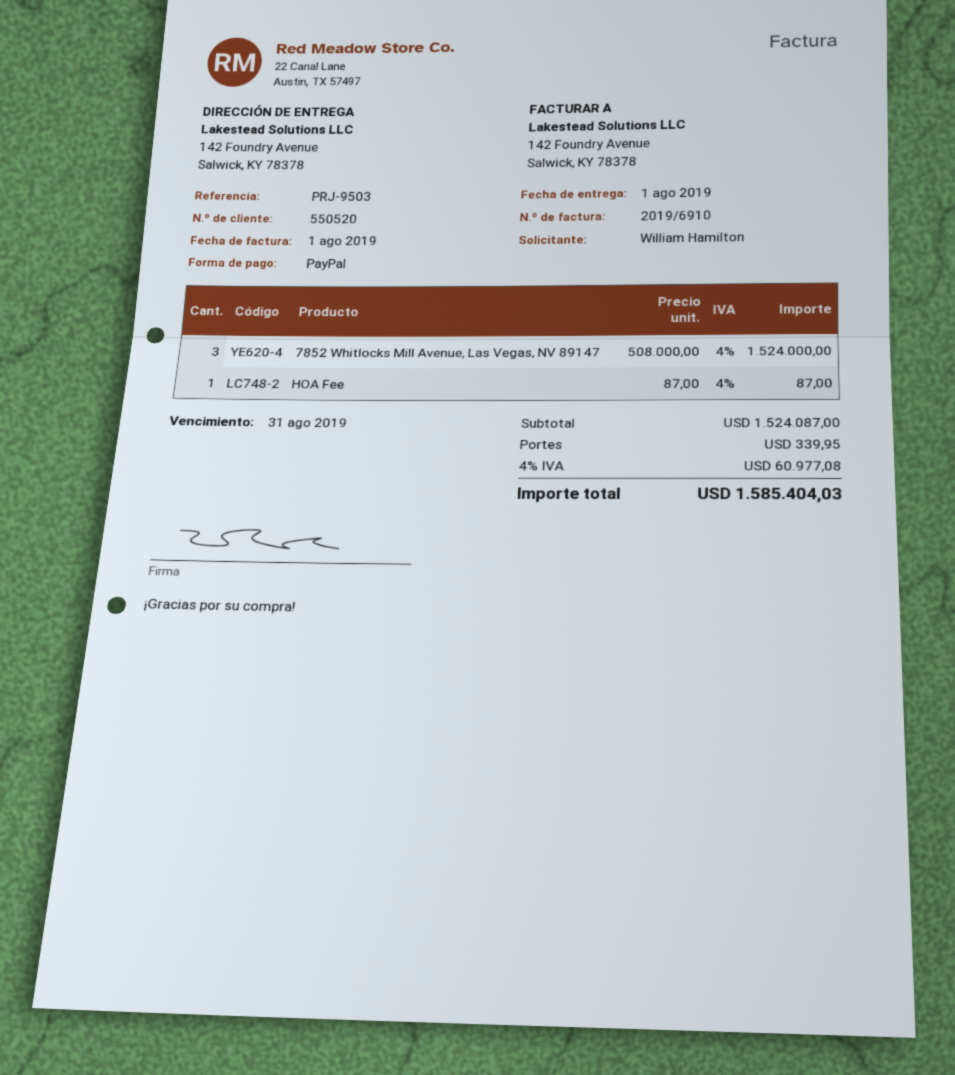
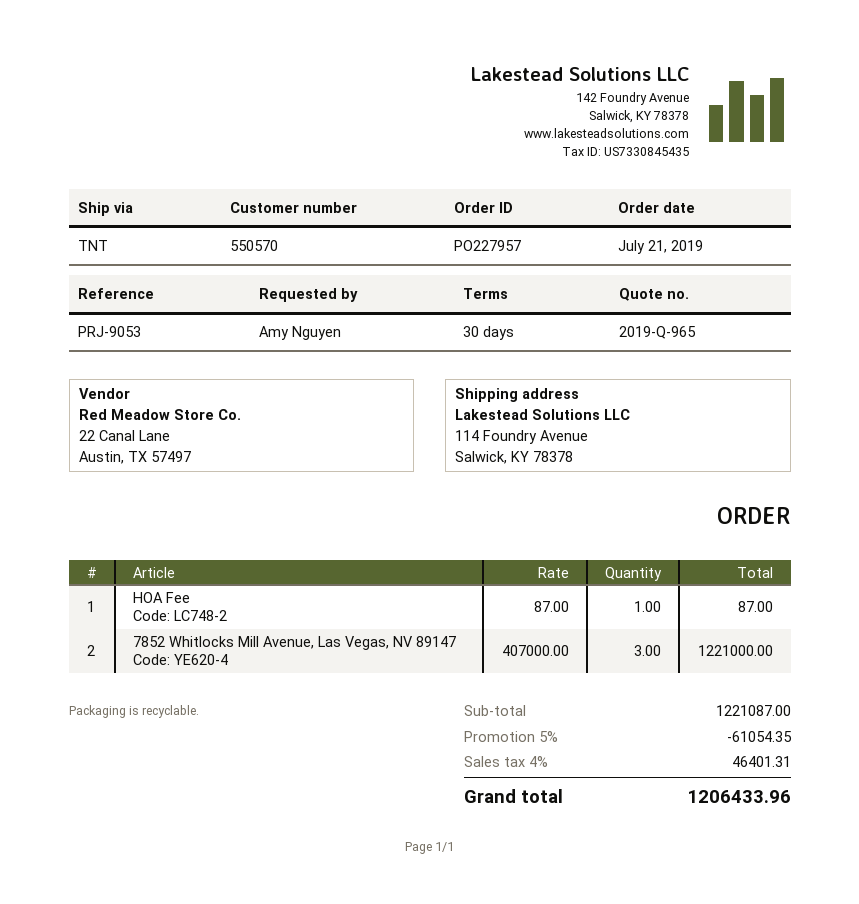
customer number: 550520 -> 550570
reference: PRJ-9503 -> PRJ-9053
ordered by: William Hamilton -> Amy Nguyen
ship to: 142 Foundry Avenue, Salwick, KY 78378 -> 114 Foundry Avenue, Salwick, KY 78378
7852 Whitlocks Mill Avenue, Las Vegas, NV 89147: 3 x 508000.00 = 1524000.00 -> 3 x 407000.00 = 1221000.00
subtotal: 1524087.00 -> 1221087.00
discount: none -> 5% = 61054.35
shipping: 339.95 -> none
tax: 4% = 60977.08 -> 4% = 46401.31
total: 1585404.03 -> 1206433.96

